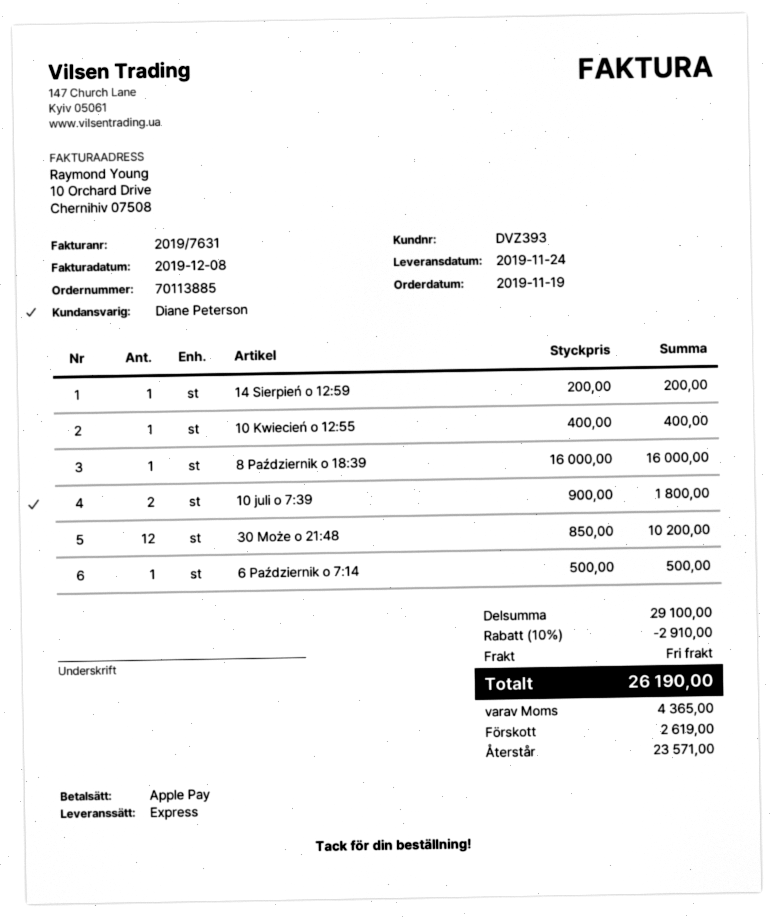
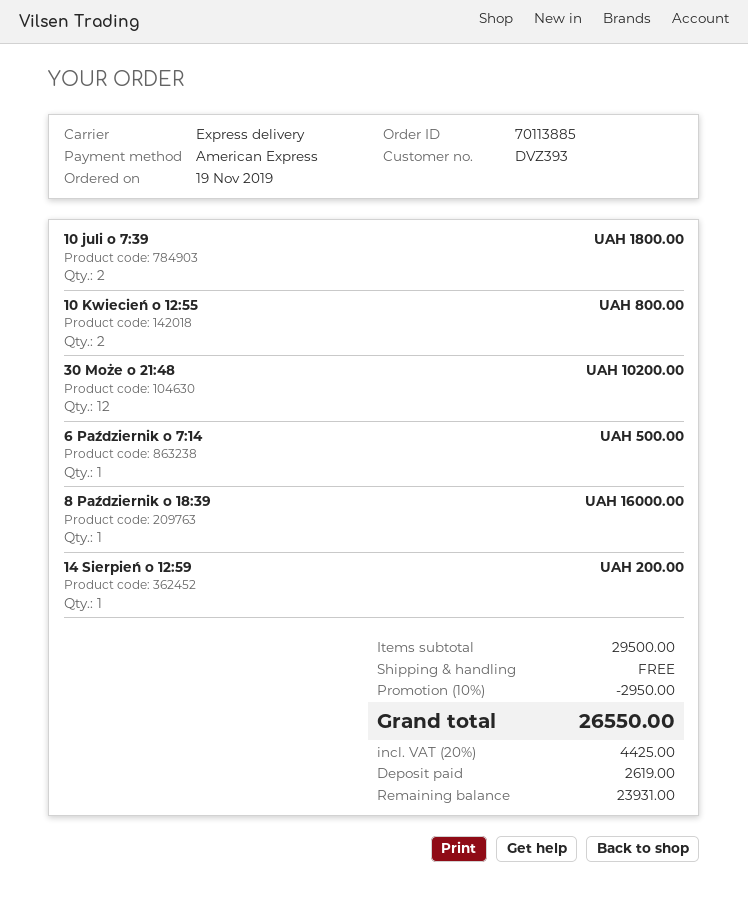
payment method: Apple Pay -> American Express
10 Kwiecień o 12:55: 1 for 400.00 -> 2 for 800.00
subtotal: 29100.00 -> 29500.00
discount: 10% = 2910.00 -> 10% = 2950.00
tax: 4365.00 -> 4425.00
total: 26190.00 -> 26550.00
balance: 23571.00 -> 23931.00

